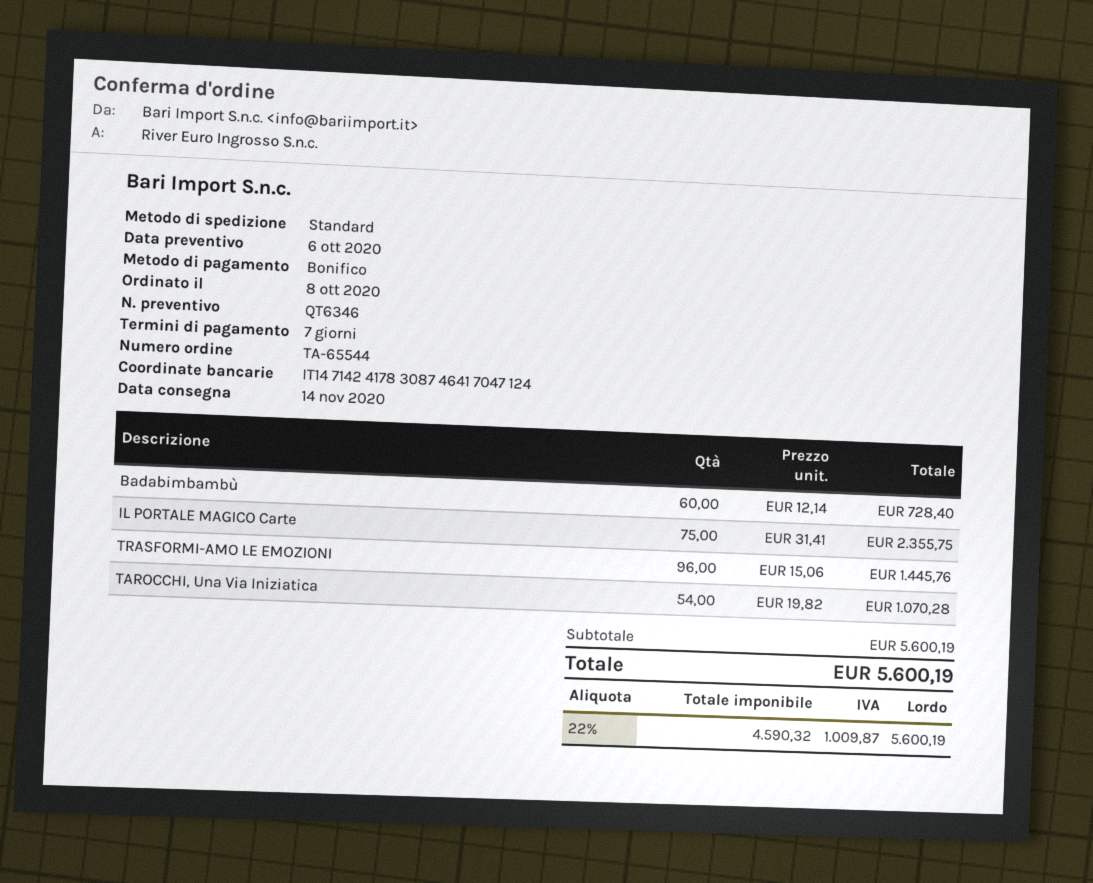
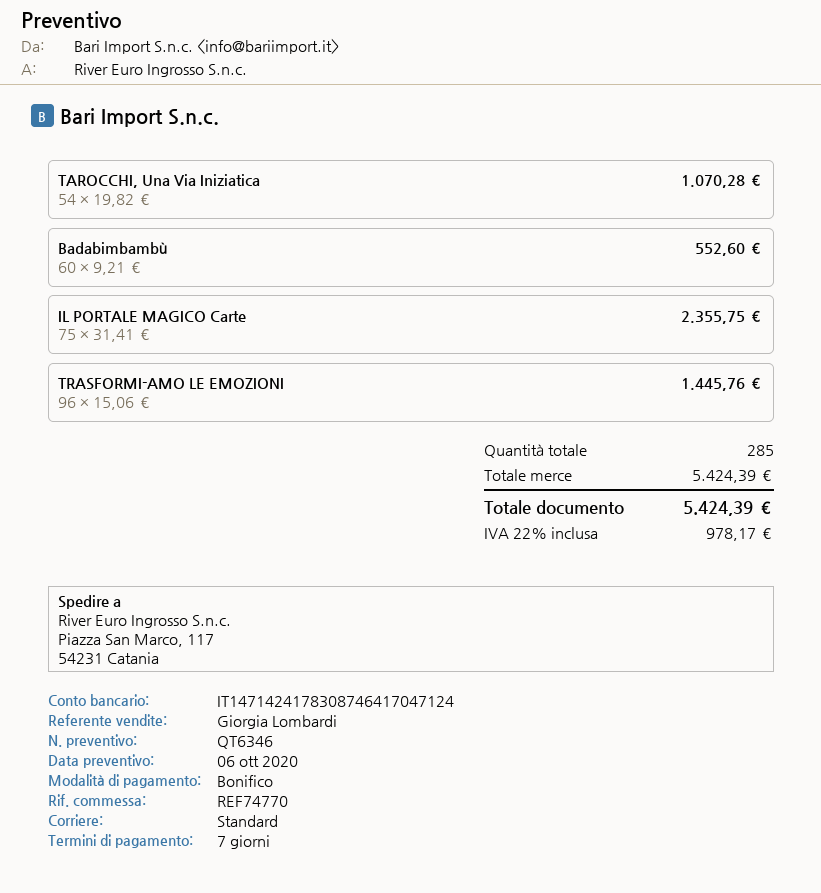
Badabimbambù: 60 x 12.14 = 728.40 -> 60 x 9.21 = 552.60
subtotal: 5600.19 -> 5424.39
tax: 22% = 1009.87 -> 22% = 978.17
total: 5600.19 -> 5424.39

